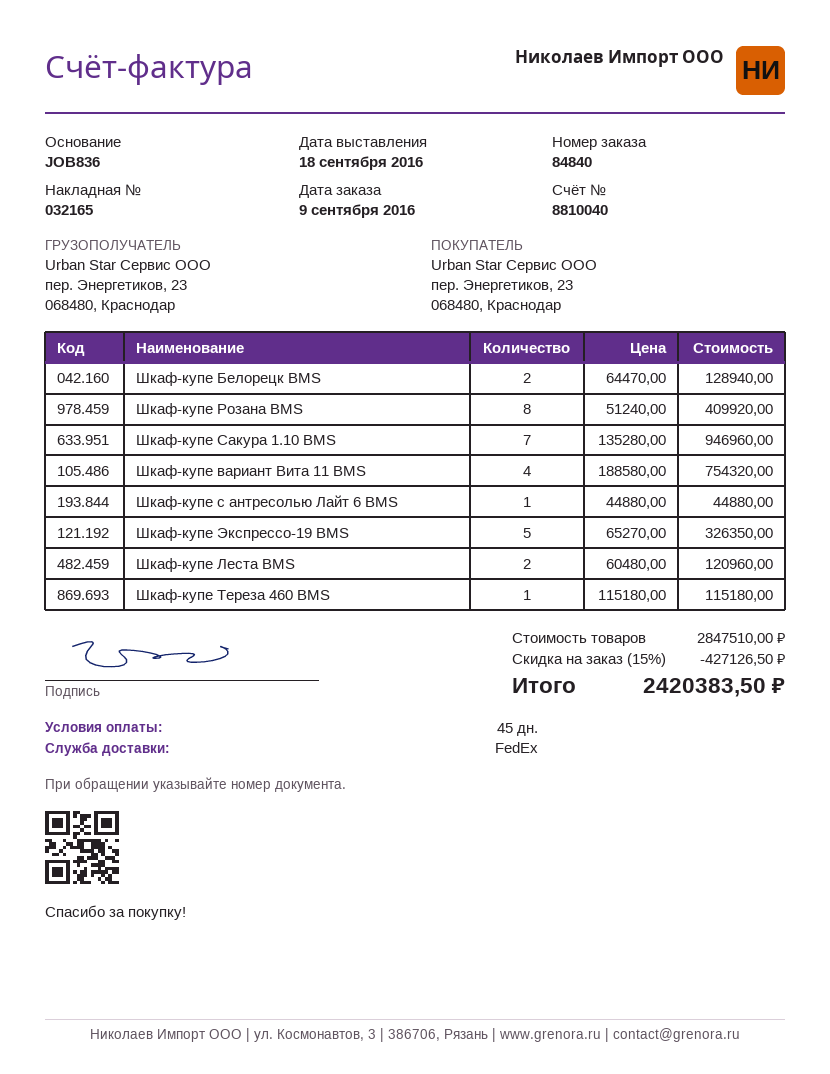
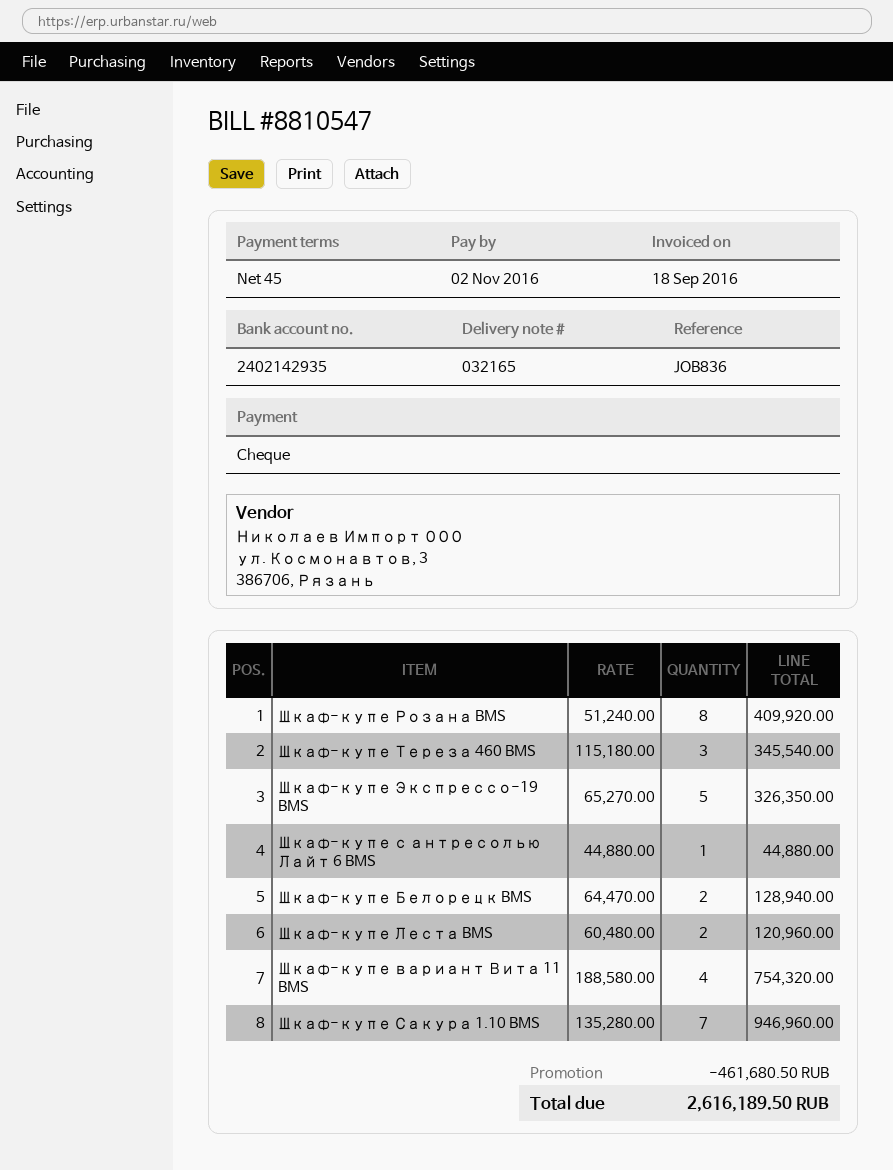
invoice number: 8810040 -> 8810547
Шкаф-купе Тереза 460 BMS: 1 x 115180.00 = 115180.00 -> 3 x 115180.00 = 345540.00
discount: 427126.50 -> 461680.50
total: 2420383.50 -> 2616189.50

